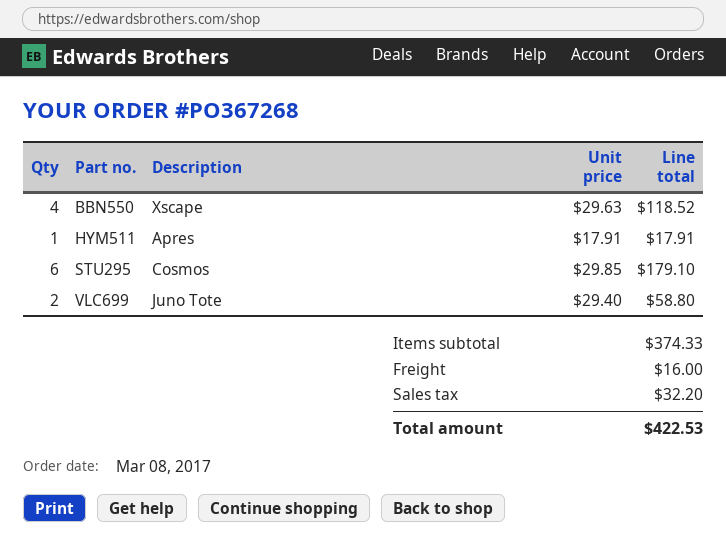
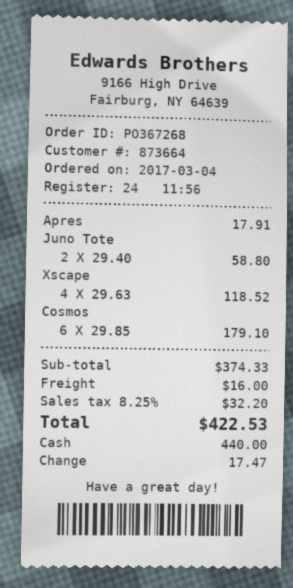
order date: 2017-03-08 -> 2017-03-04

